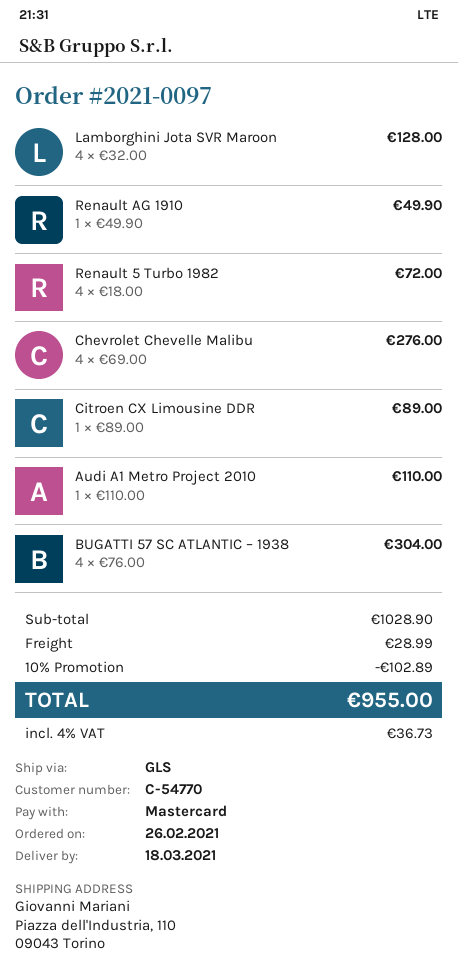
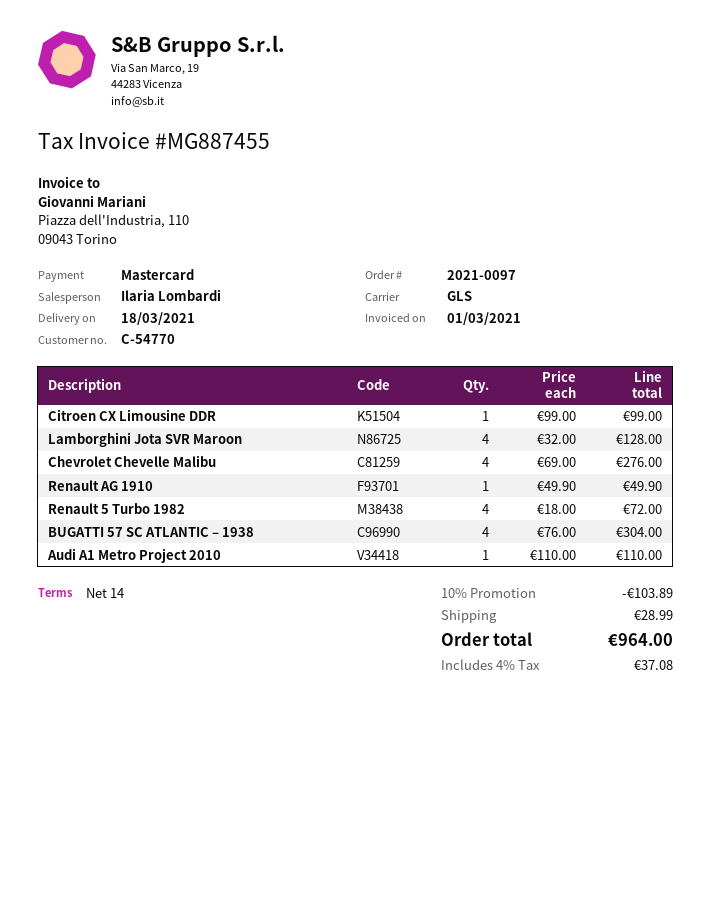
Citroen CX Limousine DDR: 1 x 89.00 = 89.00 -> 1 x 99.00 = 99.00
discount: 10% = 102.89 -> 10% = 103.89
tax: 4% = 36.73 -> 4% = 37.08
total: 955.00 -> 964.00

